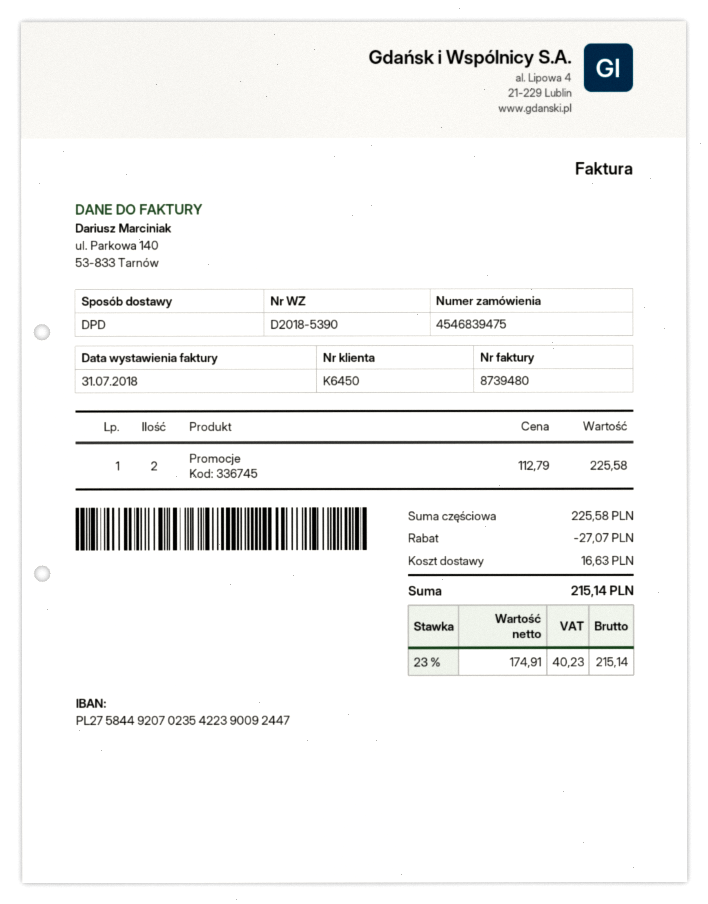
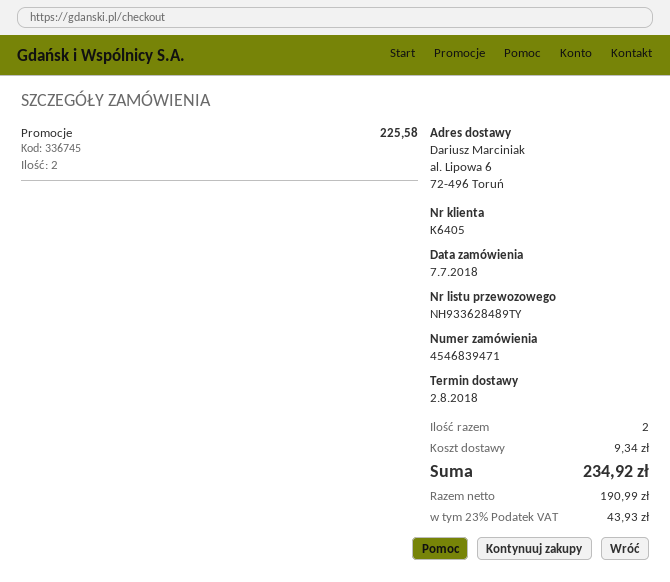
order number: 4546839475 -> 4546839471
customer number: K6450 -> K6405
discount: 27.07 -> none
shipping: 16.63 -> 9.34
net: 174.91 -> 190.99
tax: 23% = 40.23 -> 23% = 43.93
total: 215.14 -> 234.92

